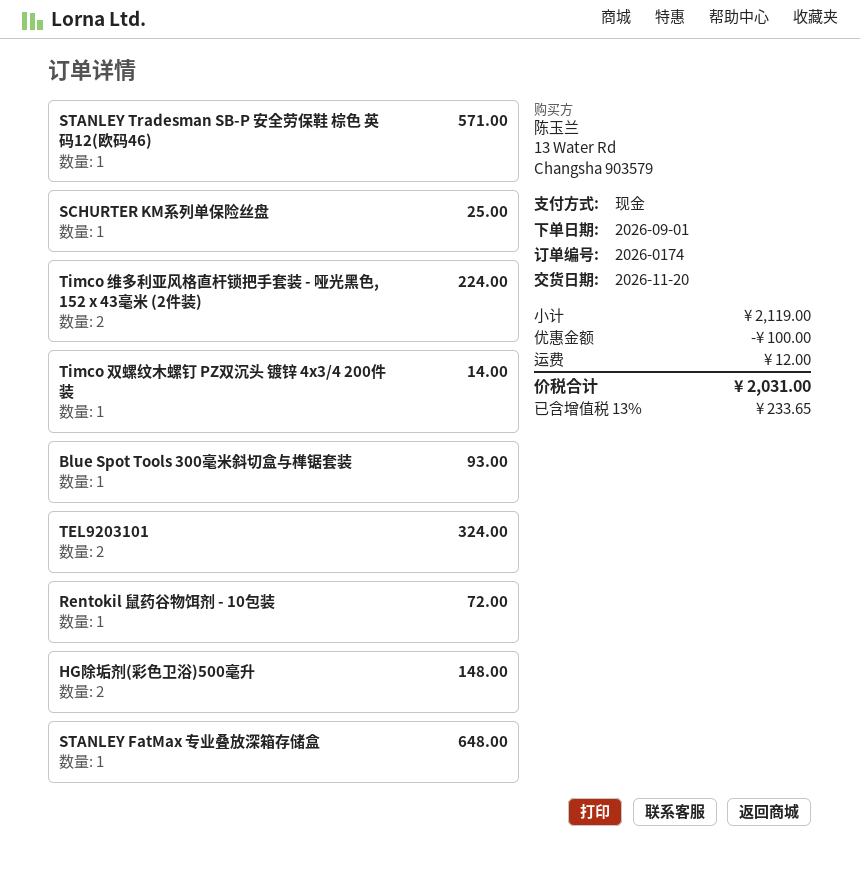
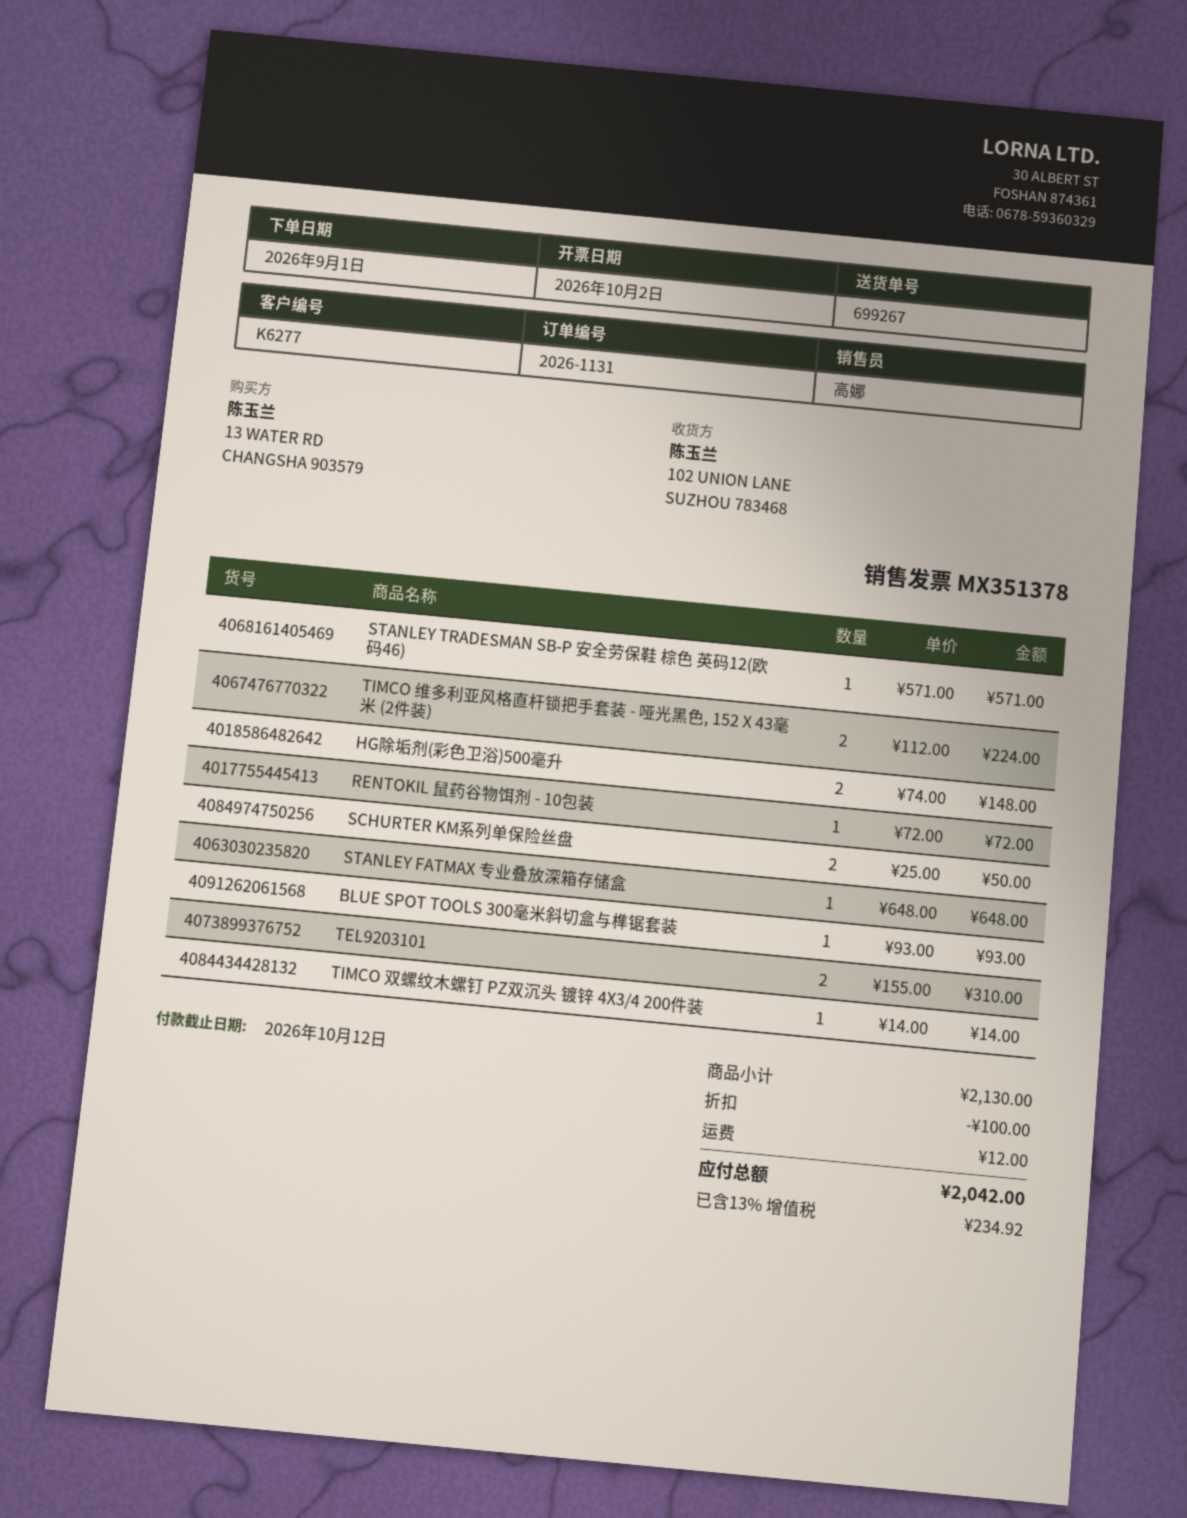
order number: 2026-0174 -> 2026-1131
SCHURTER KM系列单保险丝盘: 1 for 25.00 -> 2 for 50.00
TEL9203101: 2 for 324.00 -> 2 for 310.00
subtotal: 2119.00 -> 2130.00
tax: 13% = 233.65 -> 13% = 234.92
total: 2031.00 -> 2042.00

